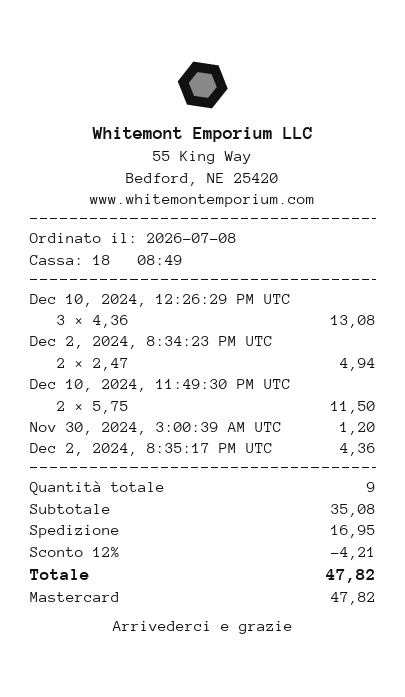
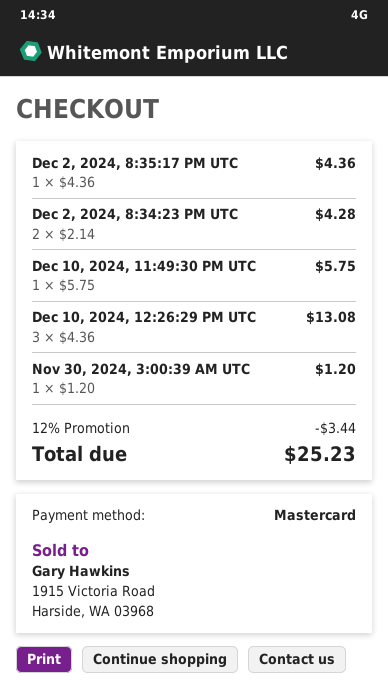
Dec 2, 2024, 8:34:23 PM UTC: 2 x 2.47 = 4.94 -> 2 x 2.14 = 4.28
Dec 10, 2024, 11:49:30 PM UTC: 2 x 5.75 = 11.50 -> 1 x 5.75 = 5.75
discount: 12% = 4.21 -> 12% = 3.44
shipping: 16.95 -> none
total: 47.82 -> 25.23

